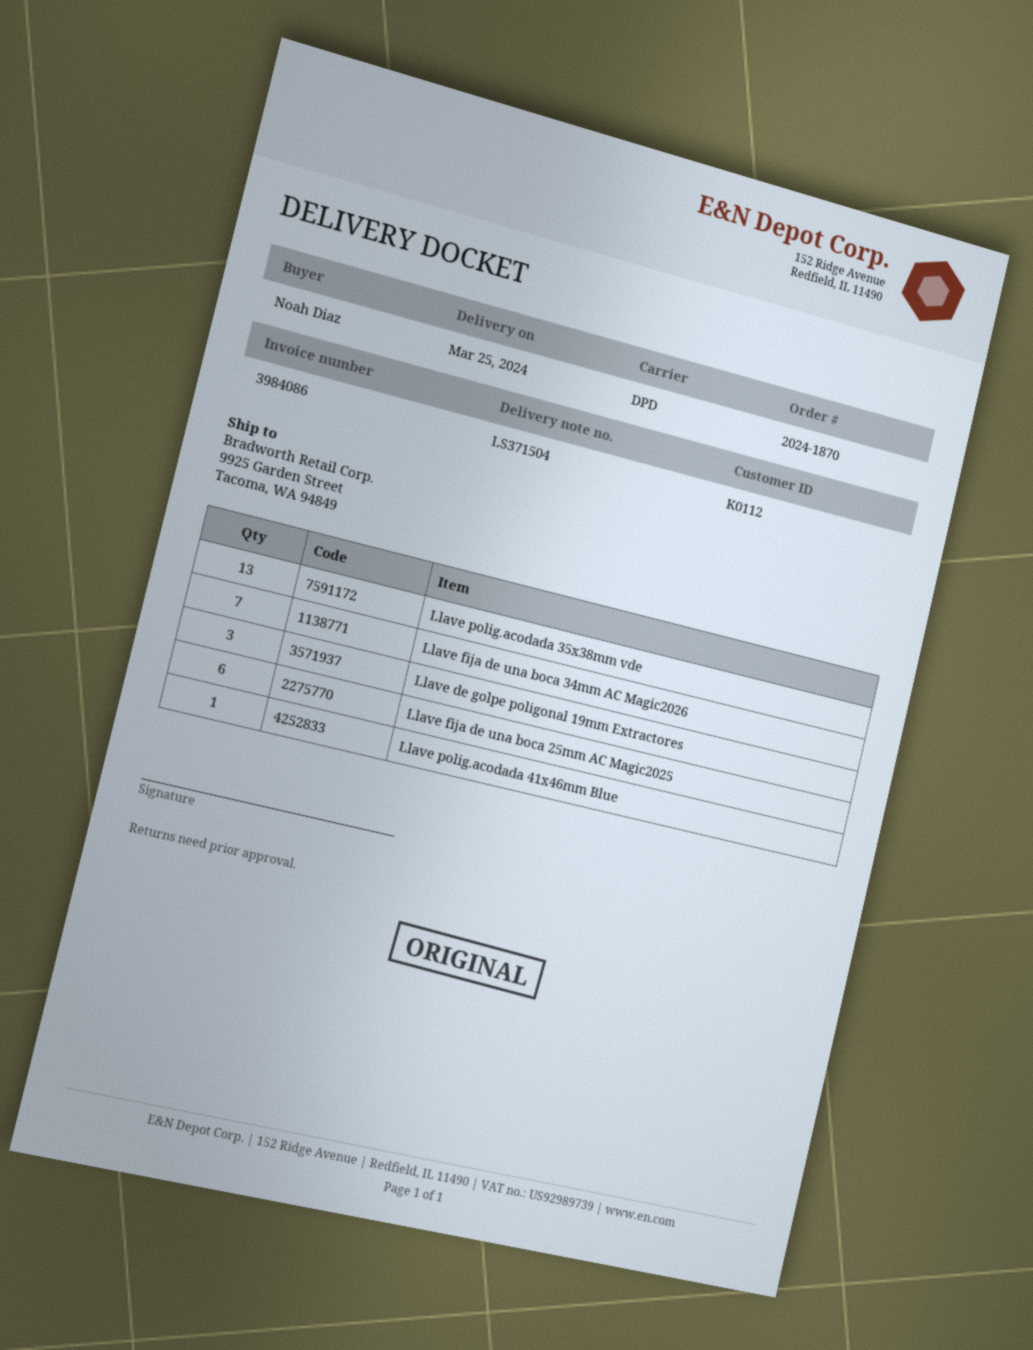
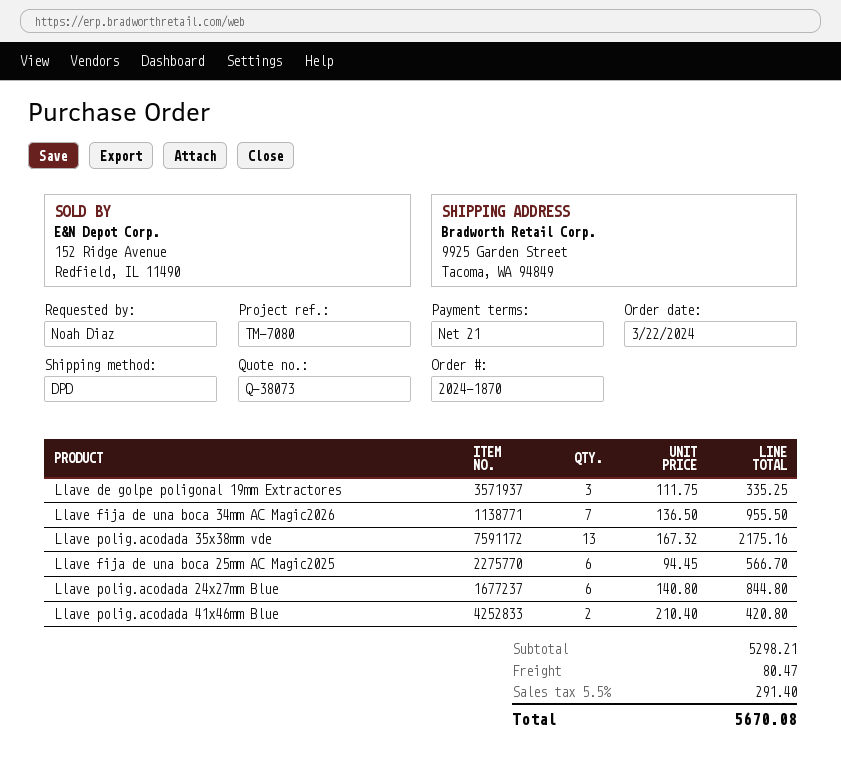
Llave polig.acodada 41x46mm Blue: 1 -> 2
Llave polig.acodada 24x27mm Blue: none -> 6

